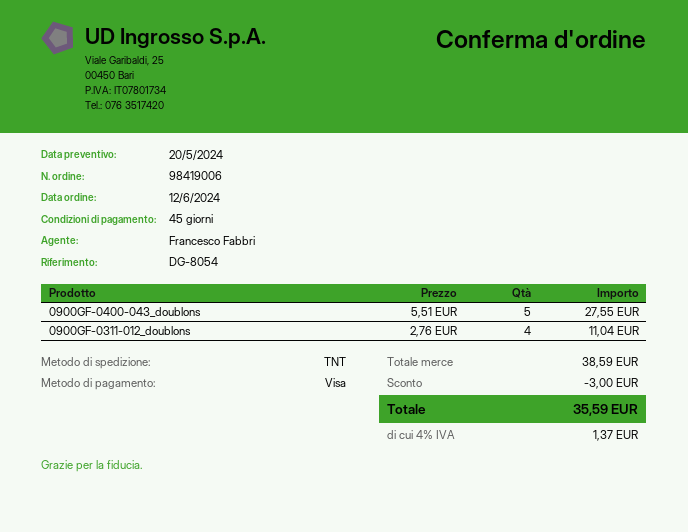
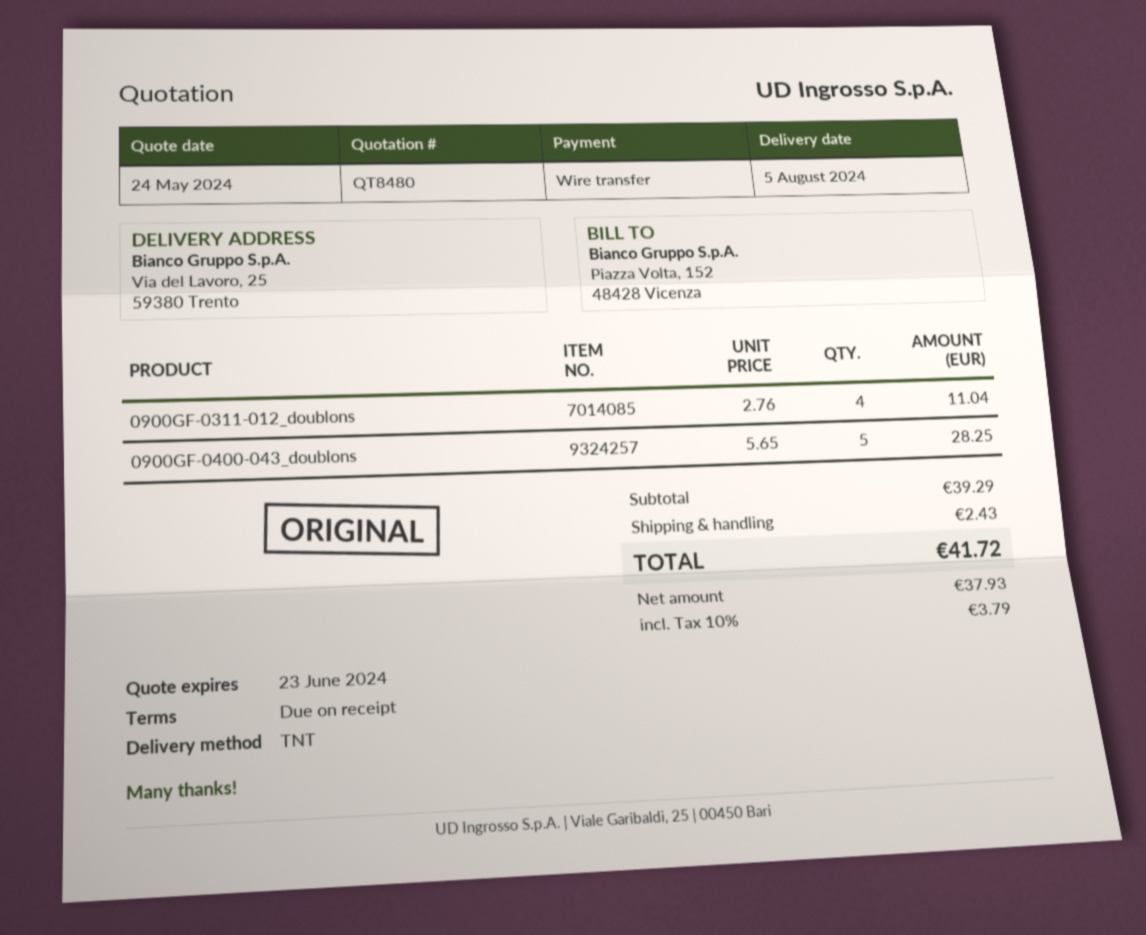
quote date: 2024-05-20 -> 2024-05-24
payment terms: 45 days -> on receipt
payment method: Visa -> bank transfer
0900GF-0400-043_doublons: 5 x 5.51 = 27.55 -> 5 x 5.65 = 28.25
subtotal: 38.59 -> 39.29
discount: 3.00 -> none
shipping: none -> 2.43
tax: 4% = 1.37 -> 10% = 3.79
total: 35.59 -> 41.72

